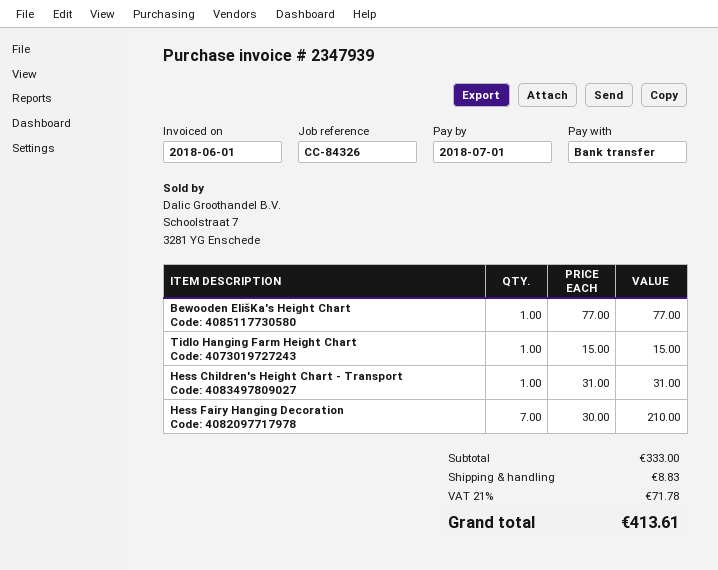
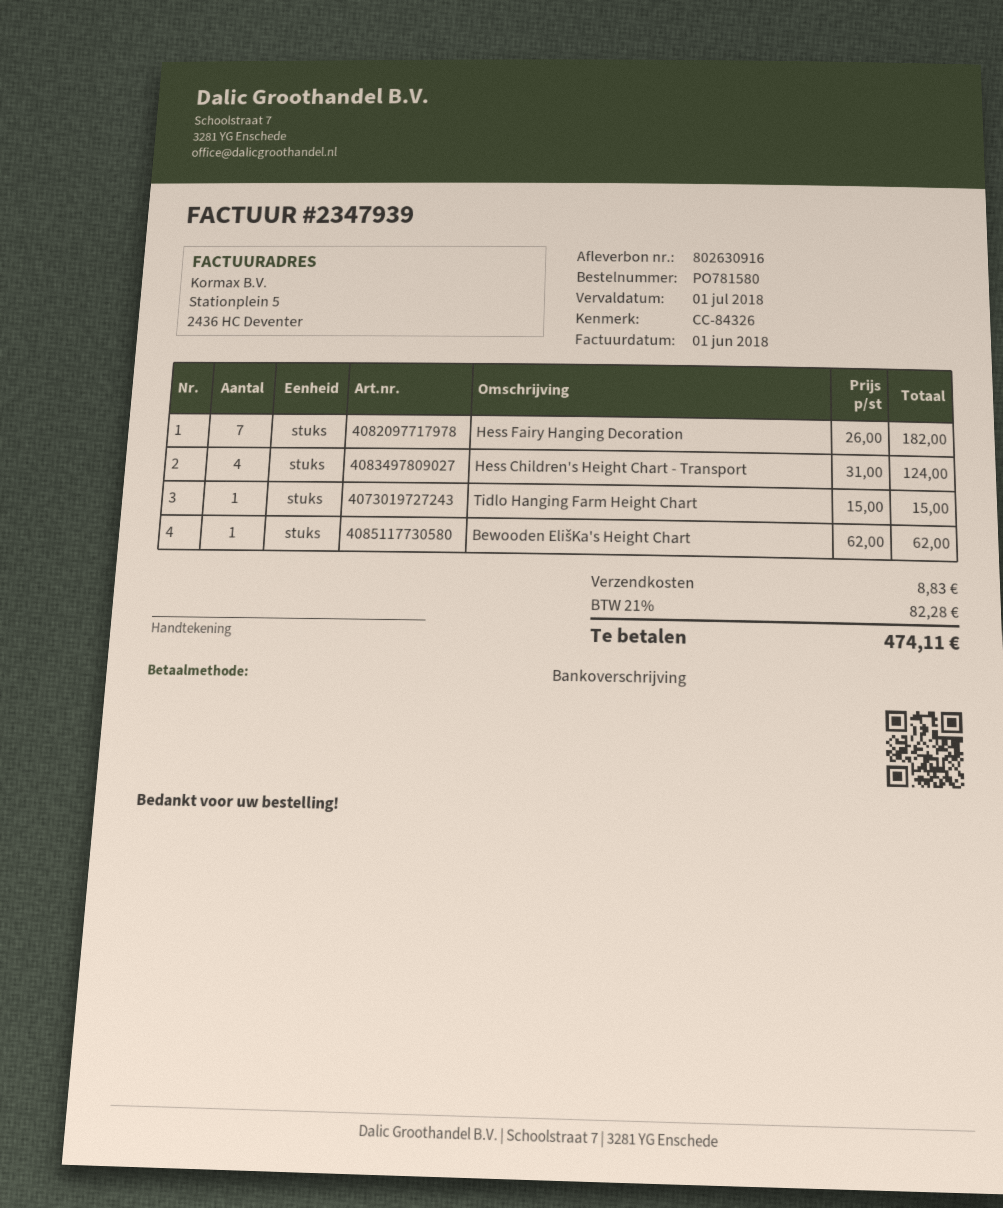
Bewooden ElišKa's Height Chart: 1 x 77.00 = 77.00 -> 1 x 62.00 = 62.00
Hess Children's Height Chart - Transport: 1 x 31.00 = 31.00 -> 4 x 31.00 = 124.00
Hess Fairy Hanging Decoration: 7 x 30.00 = 210.00 -> 7 x 26.00 = 182.00
tax: 21% = 71.78 -> 21% = 82.28
total: 413.61 -> 474.11

